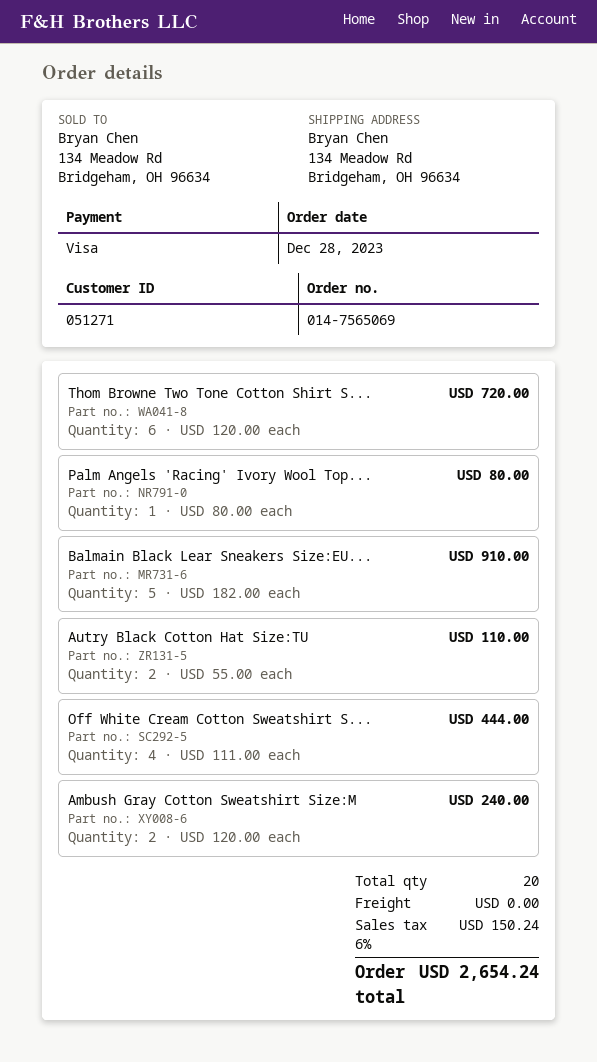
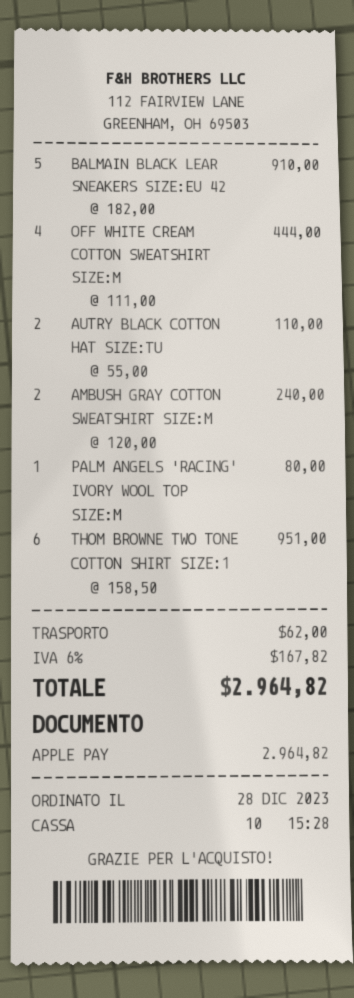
payment method: Visa -> Apple Pay
Thom Browne Two Tone Cotton Shirt S...: 6 x 120.00 = 720.00 -> 6 x 158.50 = 951.00
shipping: 0.00 -> 62.00
tax: 6% = 150.24 -> 6% = 167.82
total: 2654.24 -> 2964.82

